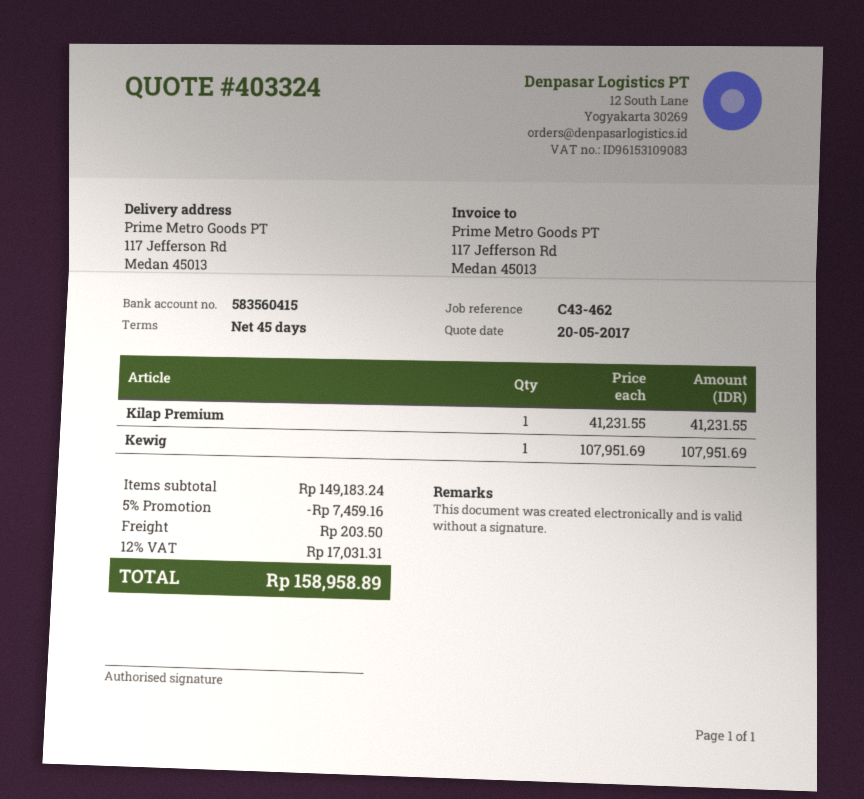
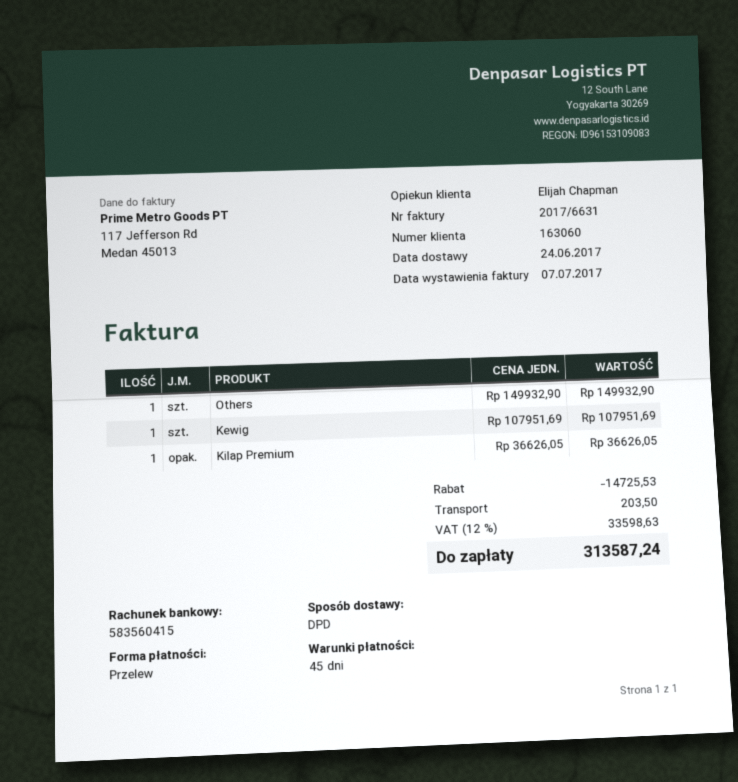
Kilap Premium: 1 x 41231.55 = 41231.55 -> 1 x 36626.05 = 36626.05
Others: none -> 1 x 149932.90 = 149932.90
discount: 7459.16 -> 14725.53
tax: 12% = 17031.31 -> 12% = 33598.63
total: 158958.89 -> 313587.24

